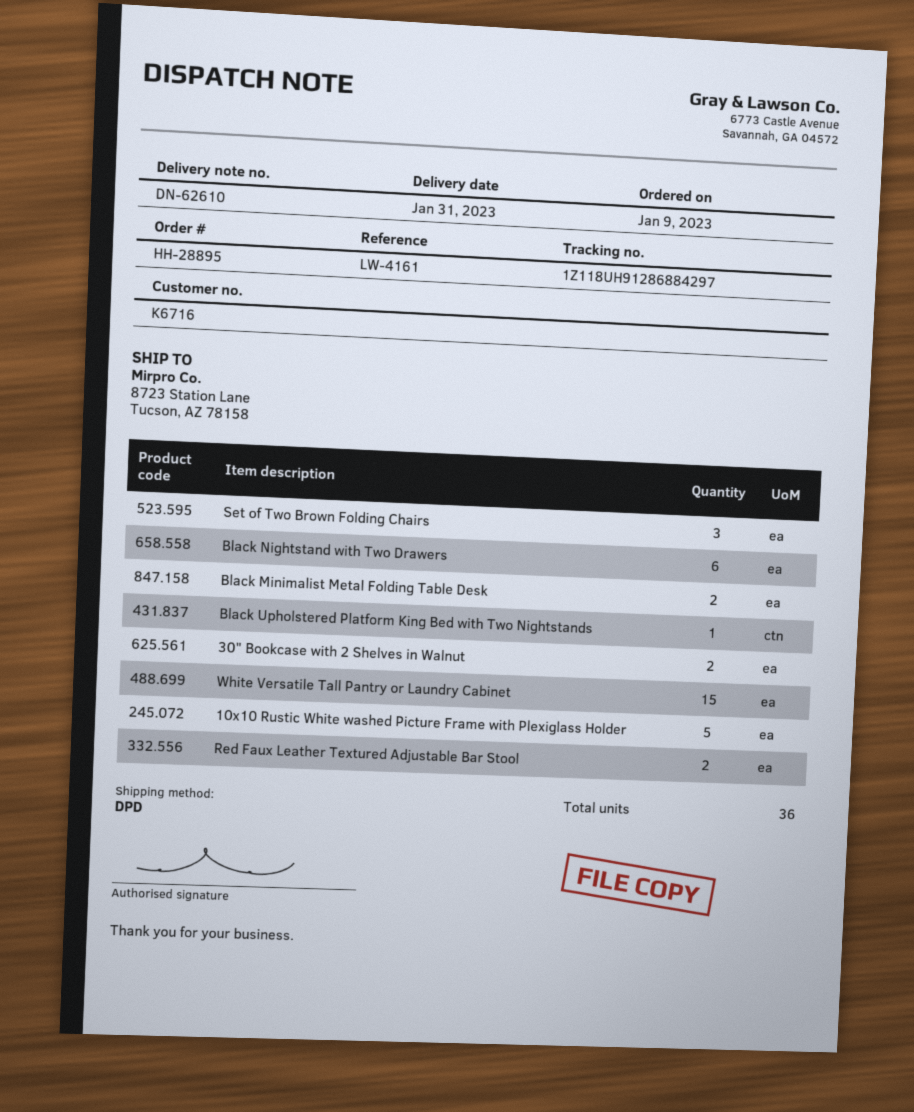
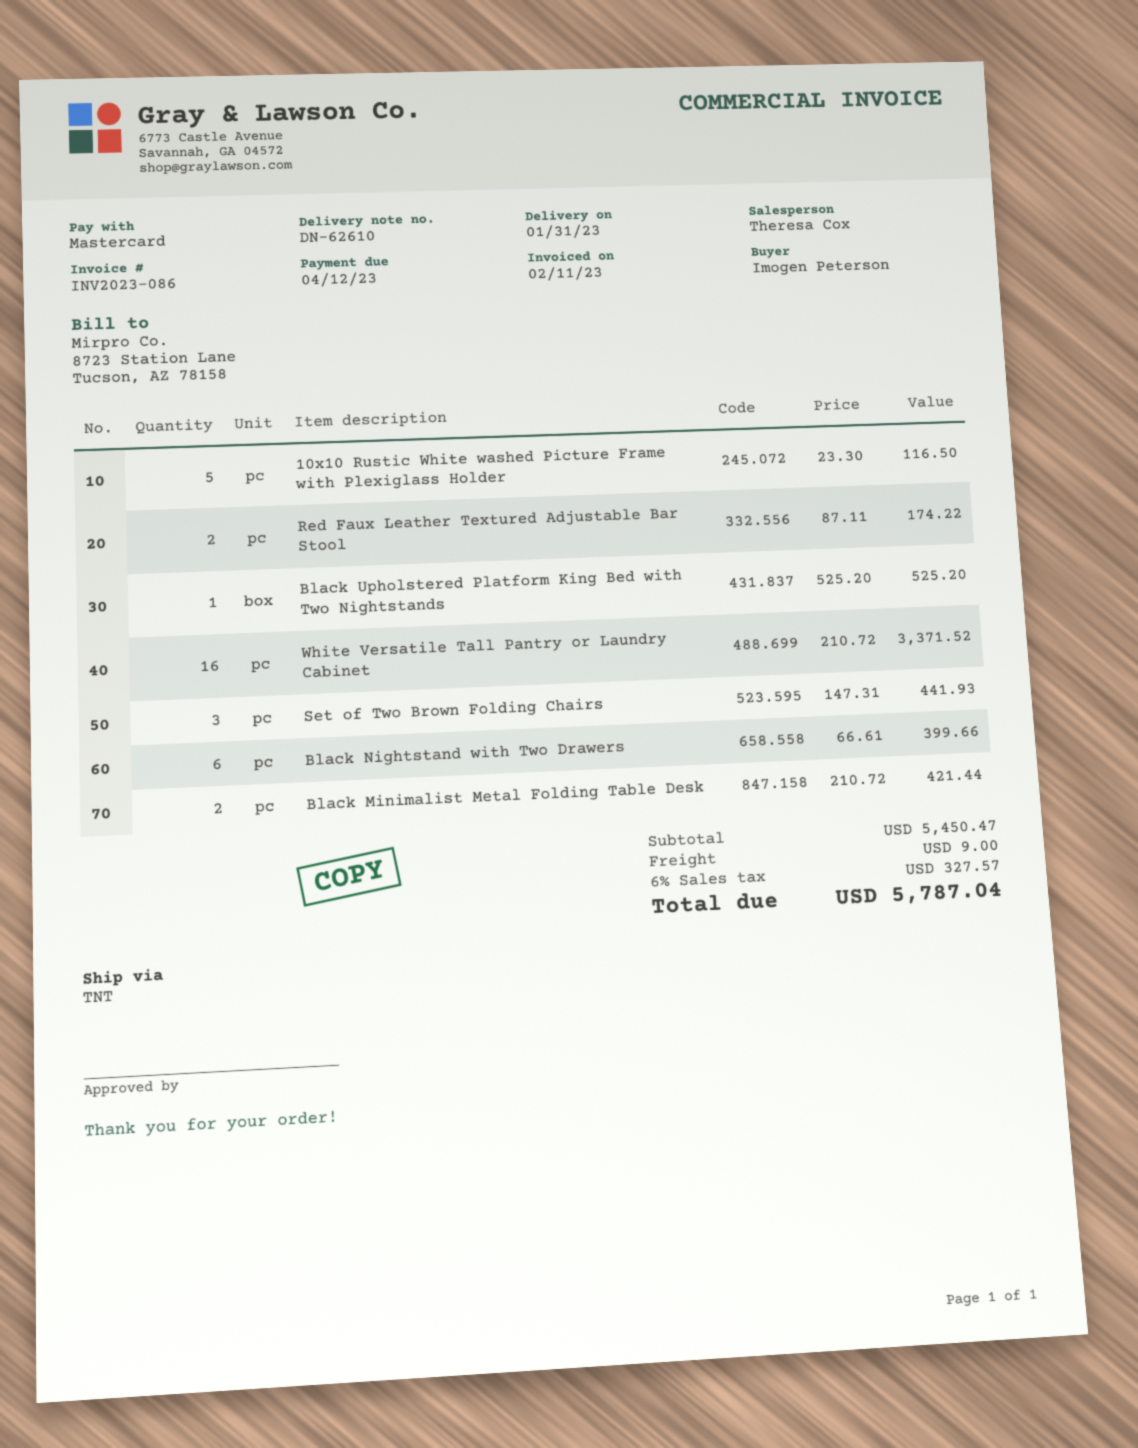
shipping method: DPD -> TNT
30" Bookcase with 2 Shelves in Walnut: 2 -> none
White Versatile Tall Pantry or Laundry Cabinet: 15 -> 16

